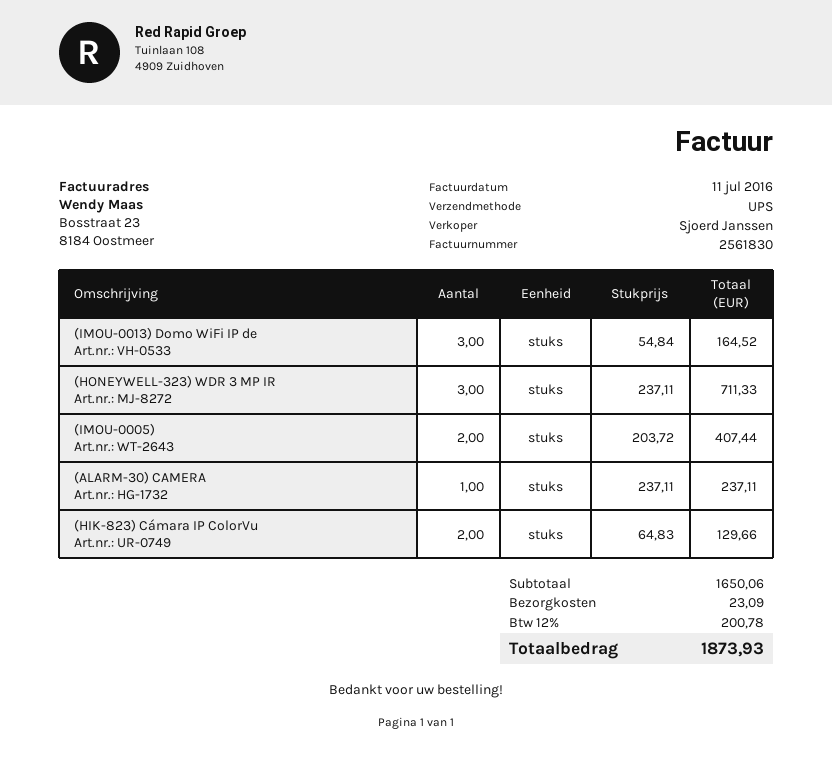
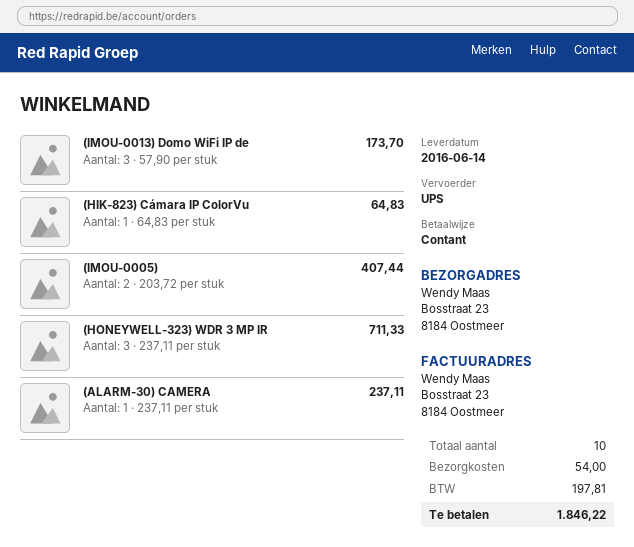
(IMOU-0013) Domo WiFi IP de: 3 x 54.84 = 164.52 -> 3 x 57.90 = 173.70
(HIK-823) Cámara IP ColorVu: 2 x 64.83 = 129.66 -> 1 x 64.83 = 64.83
shipping: 23.09 -> 54.00
tax: 200.78 -> 197.81
total: 1873.93 -> 1846.22

